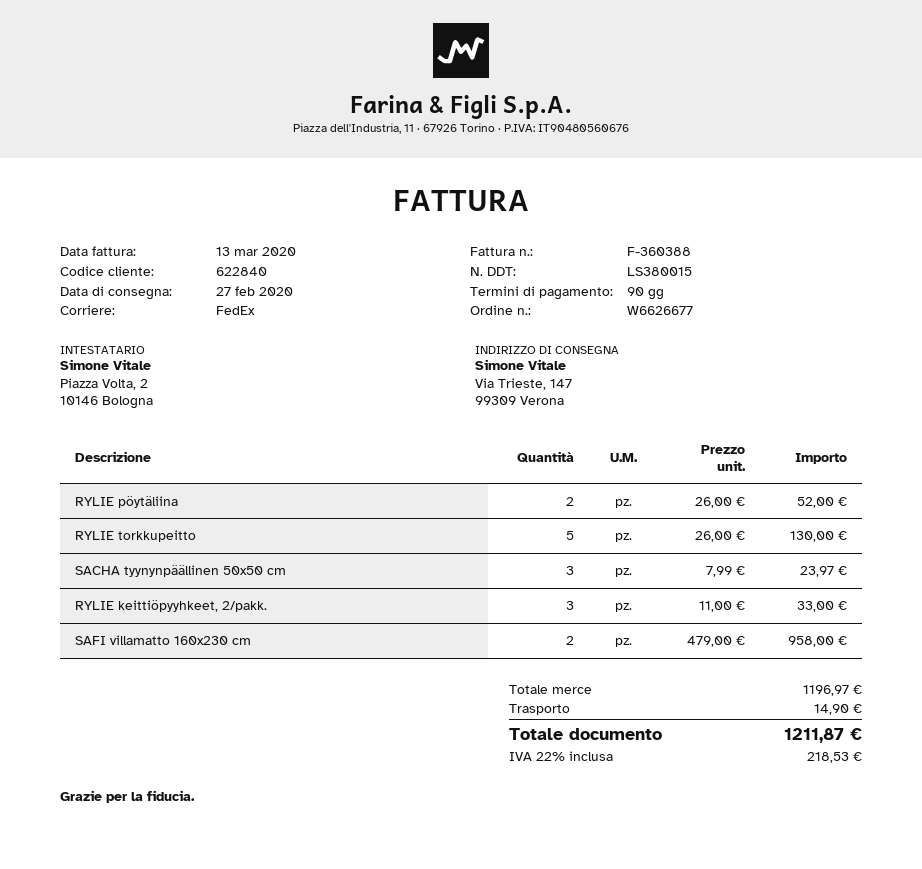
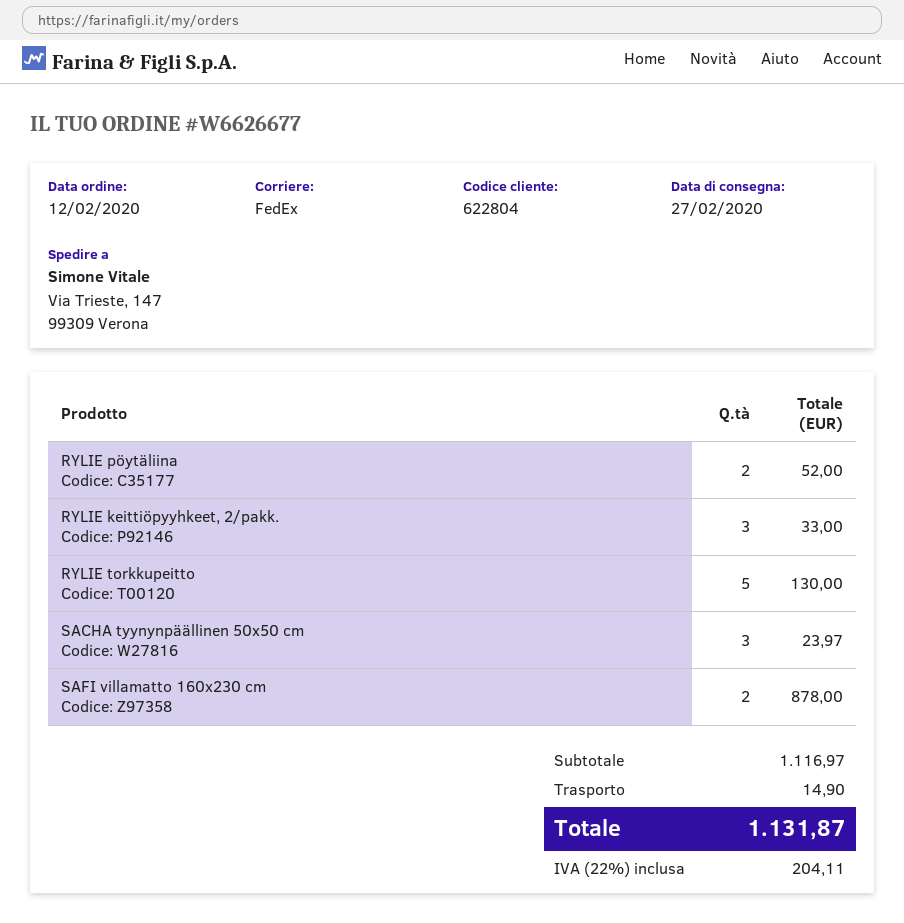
customer number: 622840 -> 622804
SAFI villamatto 160x230 cm: 2 for 958.00 -> 2 for 878.00
subtotal: 1196.97 -> 1116.97
tax: 22% = 218.53 -> 22% = 204.11
total: 1211.87 -> 1131.87

